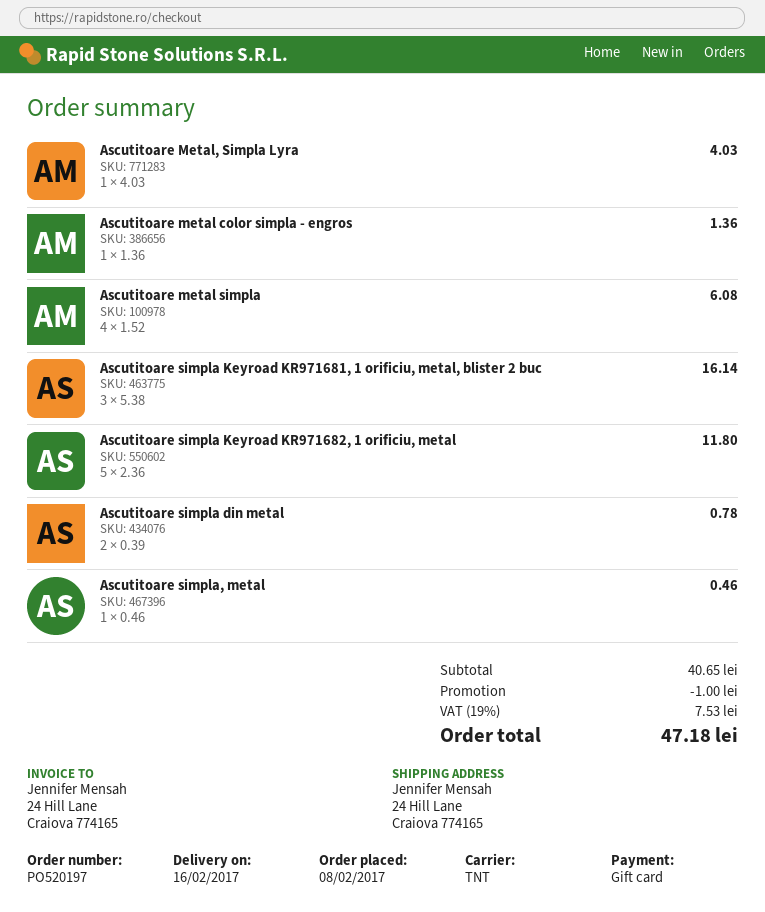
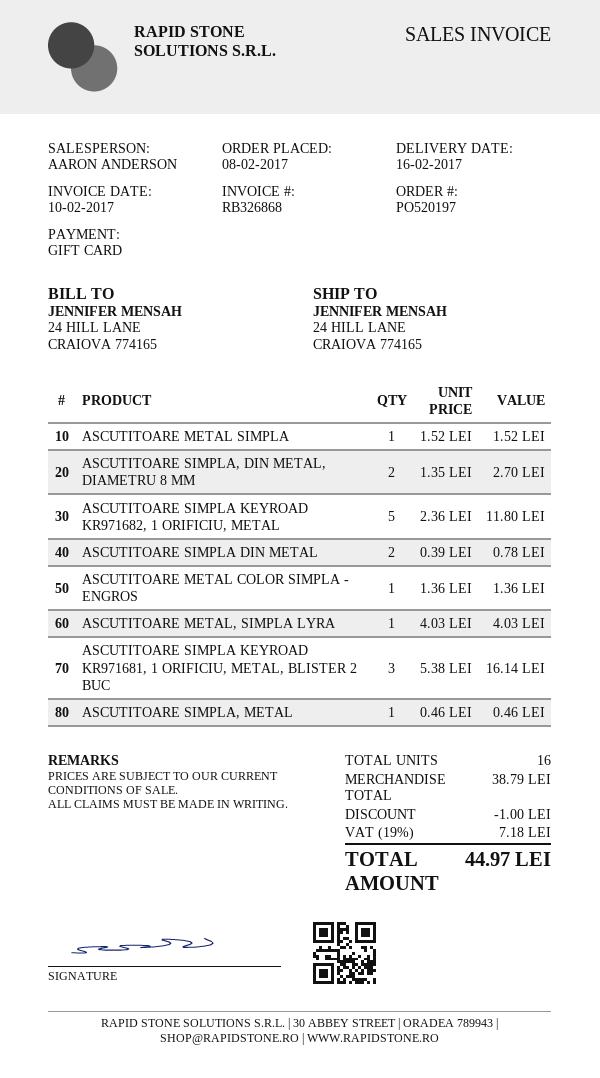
Ascutitoare metal simpla: 4 x 1.52 = 6.08 -> 1 x 1.52 = 1.52
ASCUTITOARE SIMPLA, DIN METAL, DIAMETRU 8 MM: none -> 2 x 1.35 = 2.70
subtotal: 40.65 -> 38.79
tax: 19% = 7.53 -> 19% = 7.18
total: 47.18 -> 44.97

